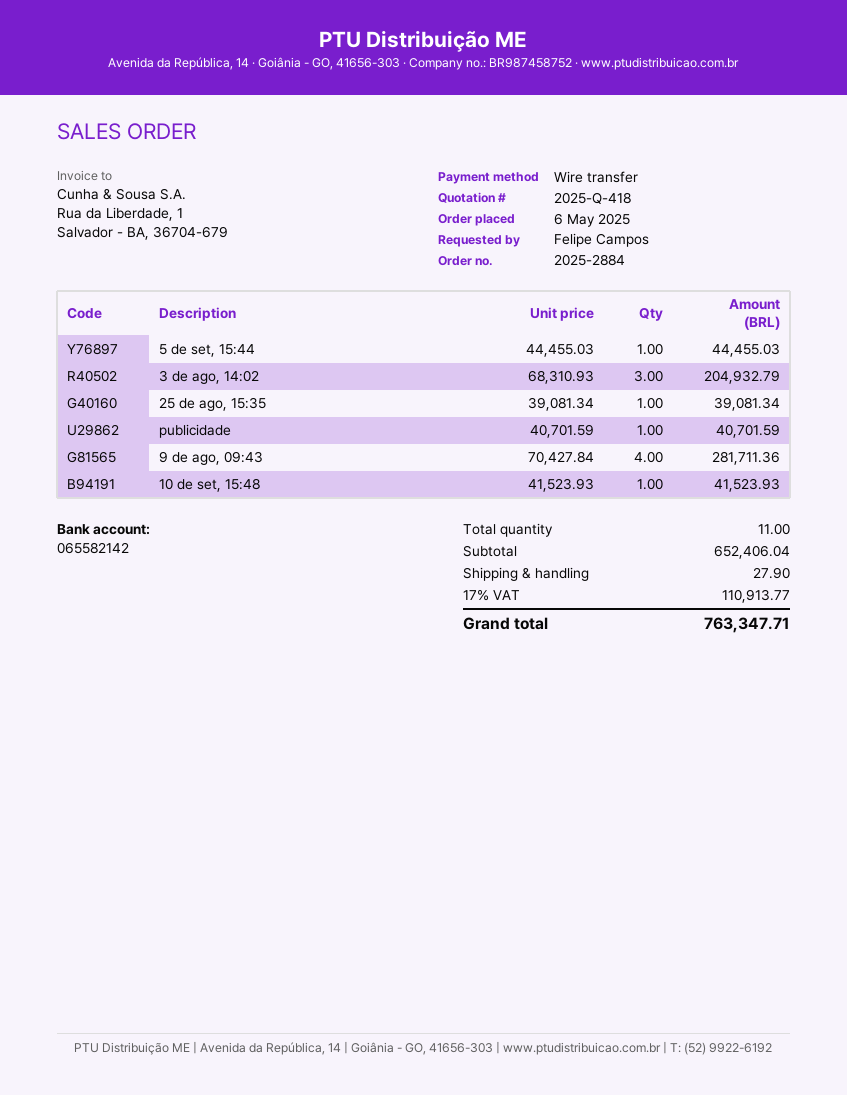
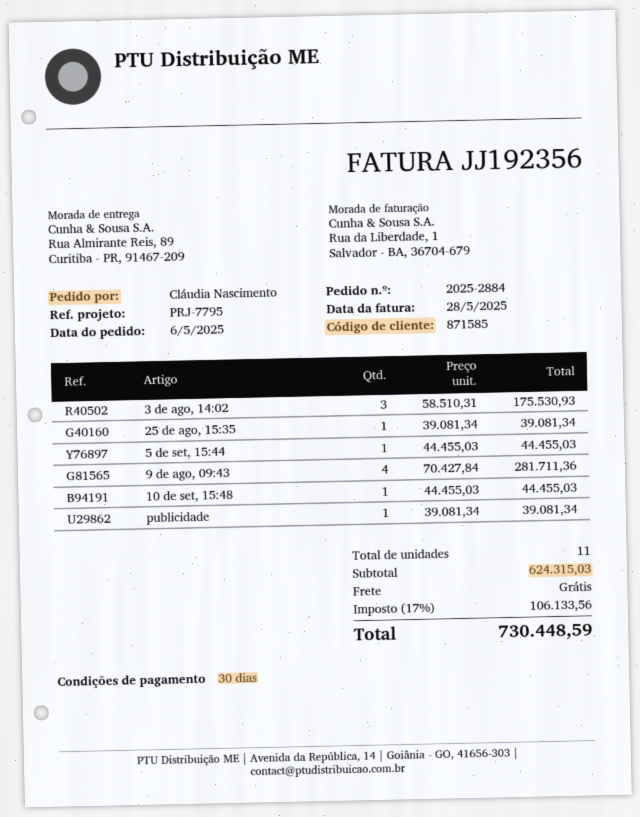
ordered by: Felipe Campos -> Cláudia Nascimento
3 de ago, 14:02: 3 x 68310.93 = 204932.79 -> 3 x 58510.31 = 175530.93
publicidade: 1 x 40701.59 = 40701.59 -> 1 x 39081.34 = 39081.34
10 de set, 15:48: 1 x 41523.93 = 41523.93 -> 1 x 44455.03 = 44455.03
subtotal: 652406.04 -> 624315.03
shipping: 27.90 -> 0.00
tax: 17% = 110913.77 -> 17% = 106133.56
total: 763347.71 -> 730448.59

